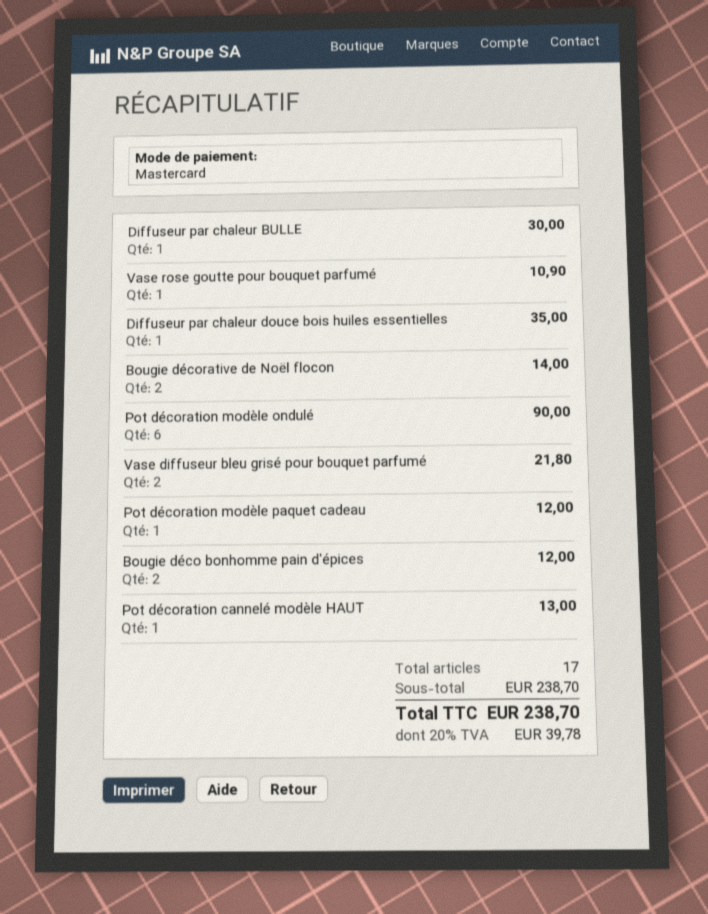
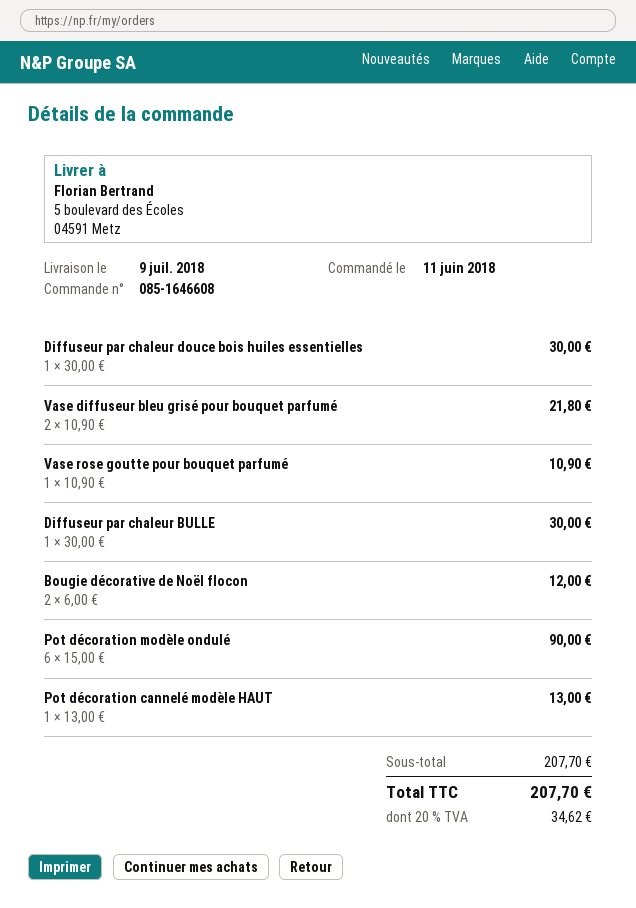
Diffuseur par chaleur douce bois huiles essentielles: 1 for 35.00 -> 1 for 30.00
Bougie décorative de Noël flocon: 2 for 14.00 -> 2 for 12.00
Pot décoration modèle paquet cadeau: 1 for 12.00 -> none
Bougie déco bonhomme pain d'épices: 2 for 12.00 -> none
subtotal: 238.70 -> 207.70
tax: 20% = 39.78 -> 20% = 34.62
total: 238.70 -> 207.70

